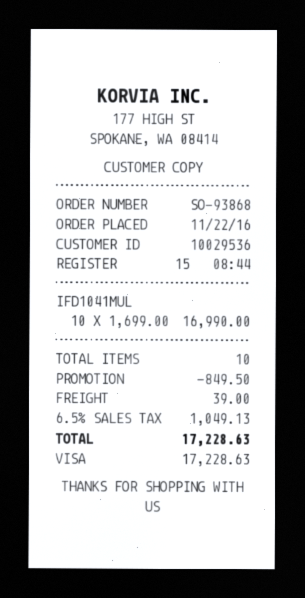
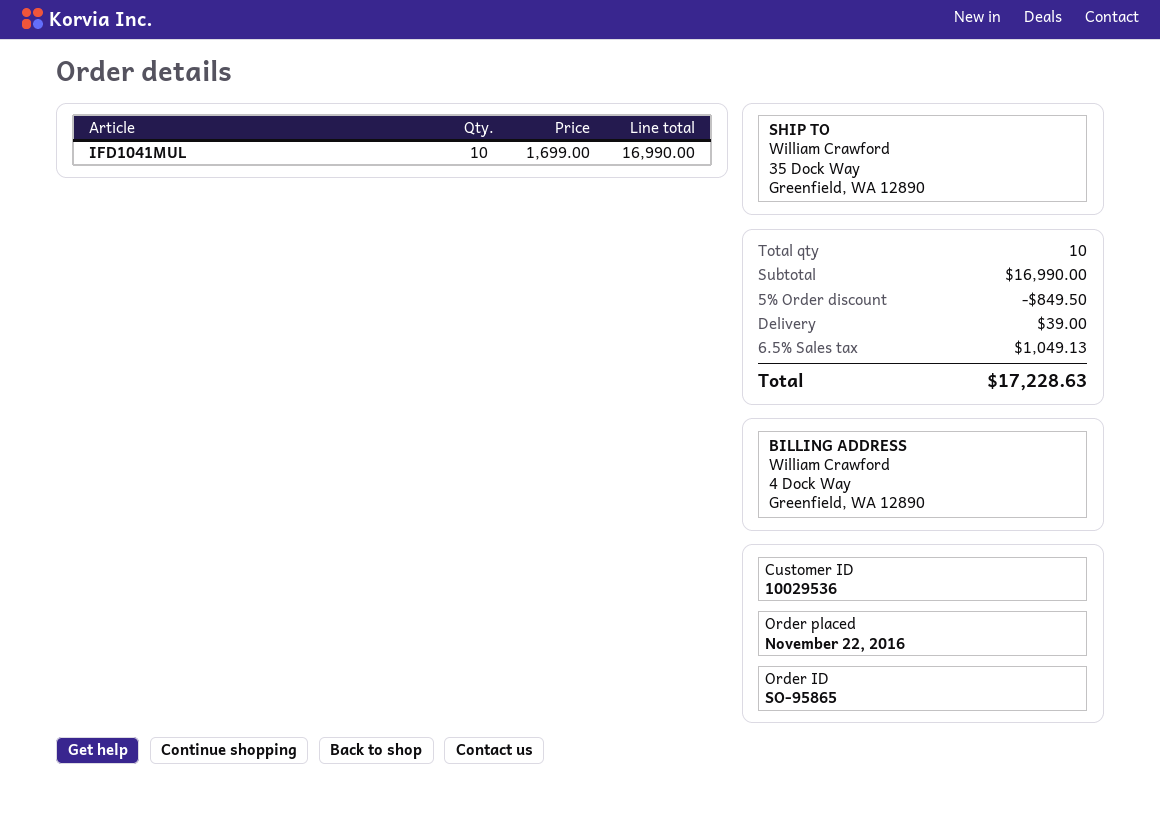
order number: SO-93868 -> SO-95865

